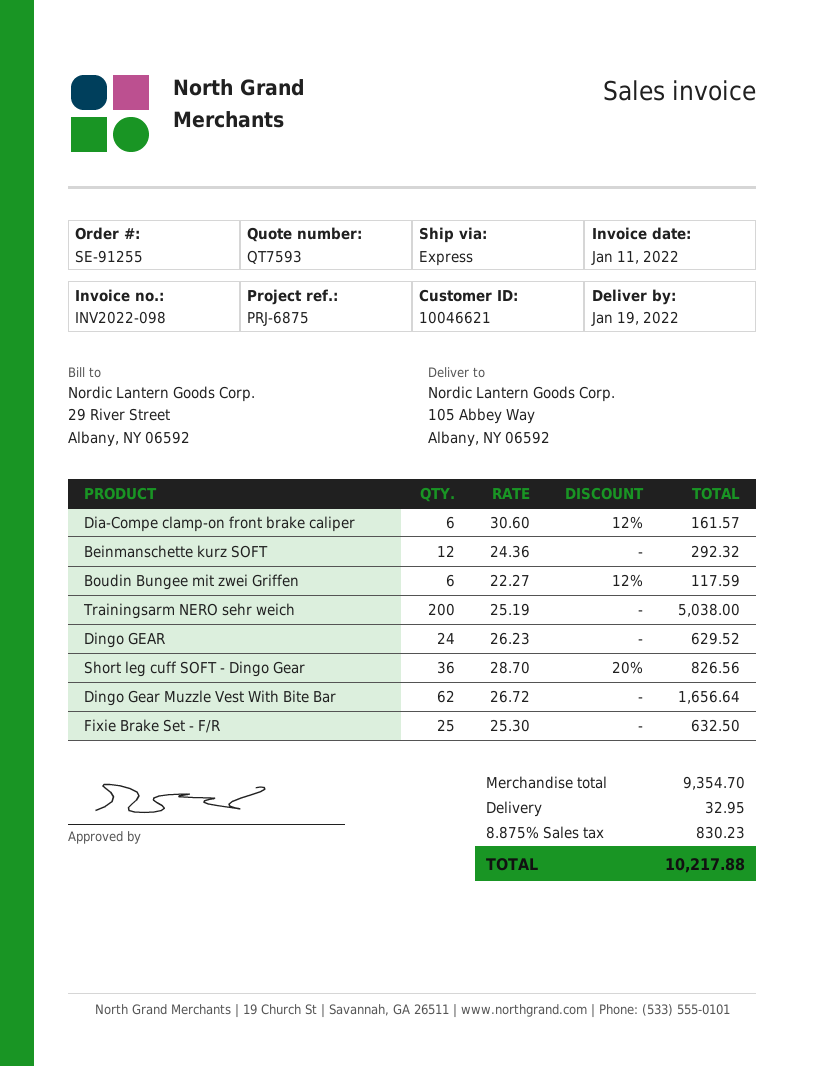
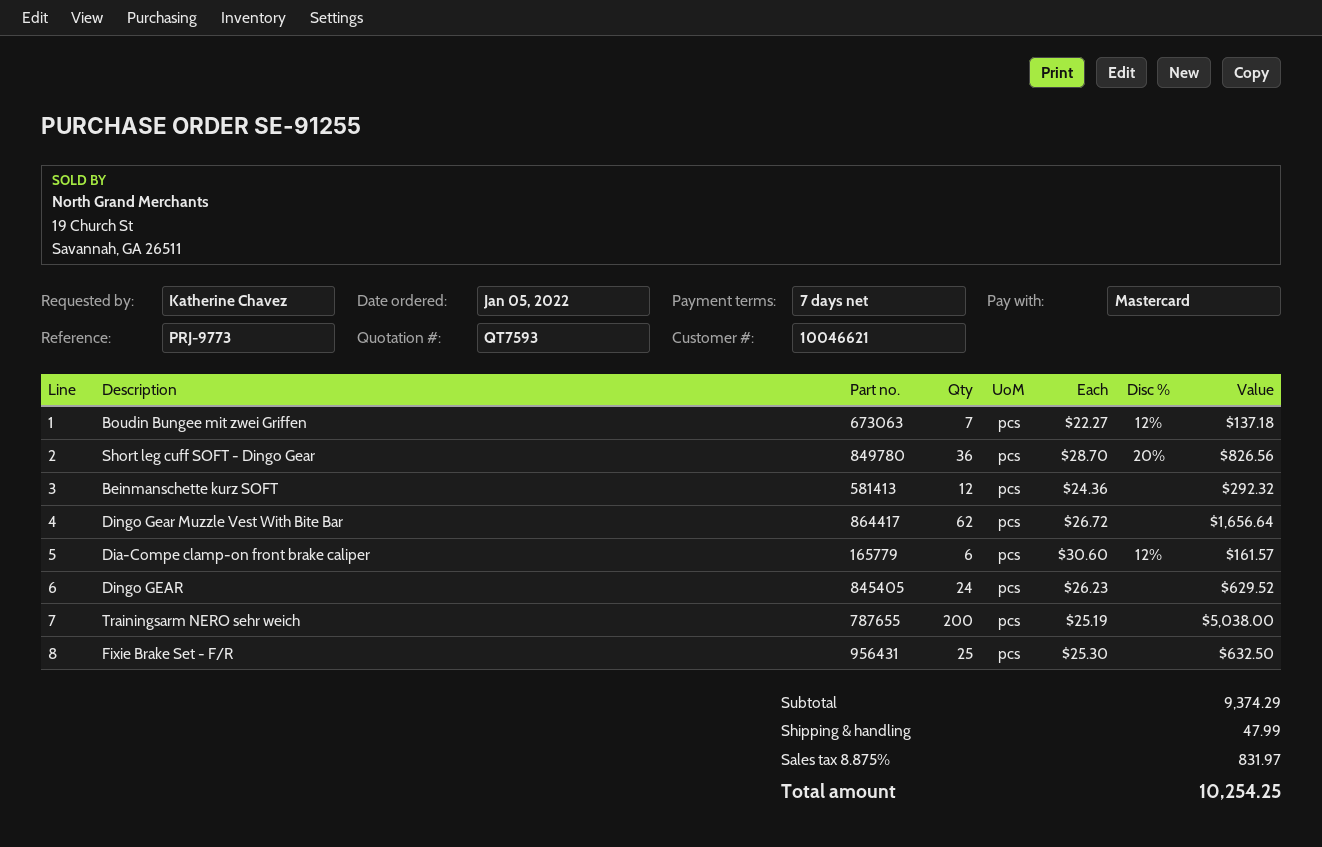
reference: PRJ-6875 -> PRJ-9773
Boudin Bungee mit zwei Griffen: 6 x 22.27 - 12% = 117.59 -> 7 x 22.27 - 12% = 137.18
subtotal: 9354.70 -> 9374.29
shipping: 32.95 -> 47.99
tax: 8.875% = 830.23 -> 8.875% = 831.97
total: 10217.88 -> 10254.25

